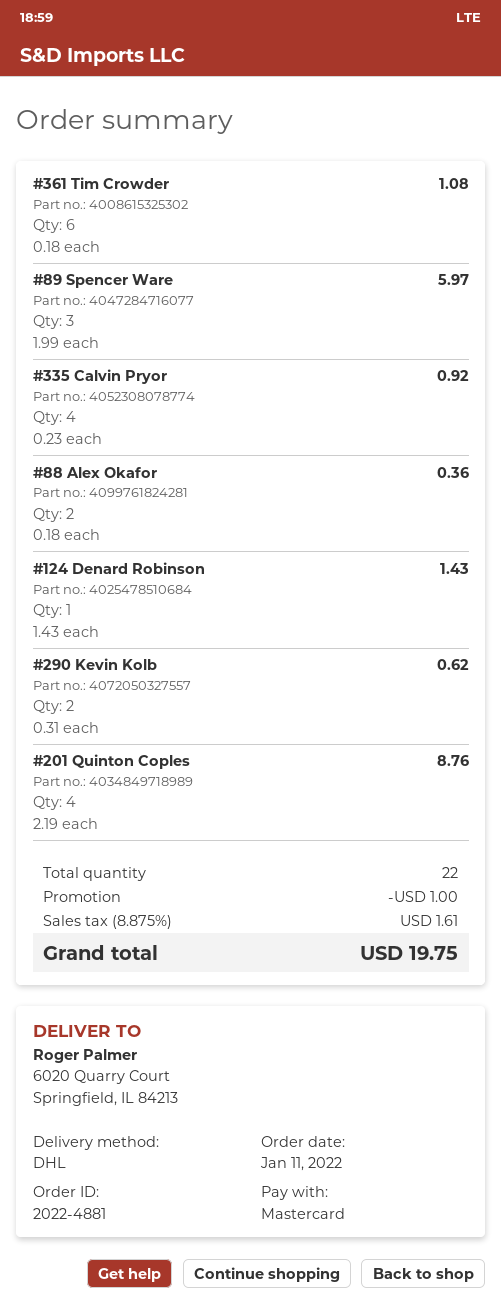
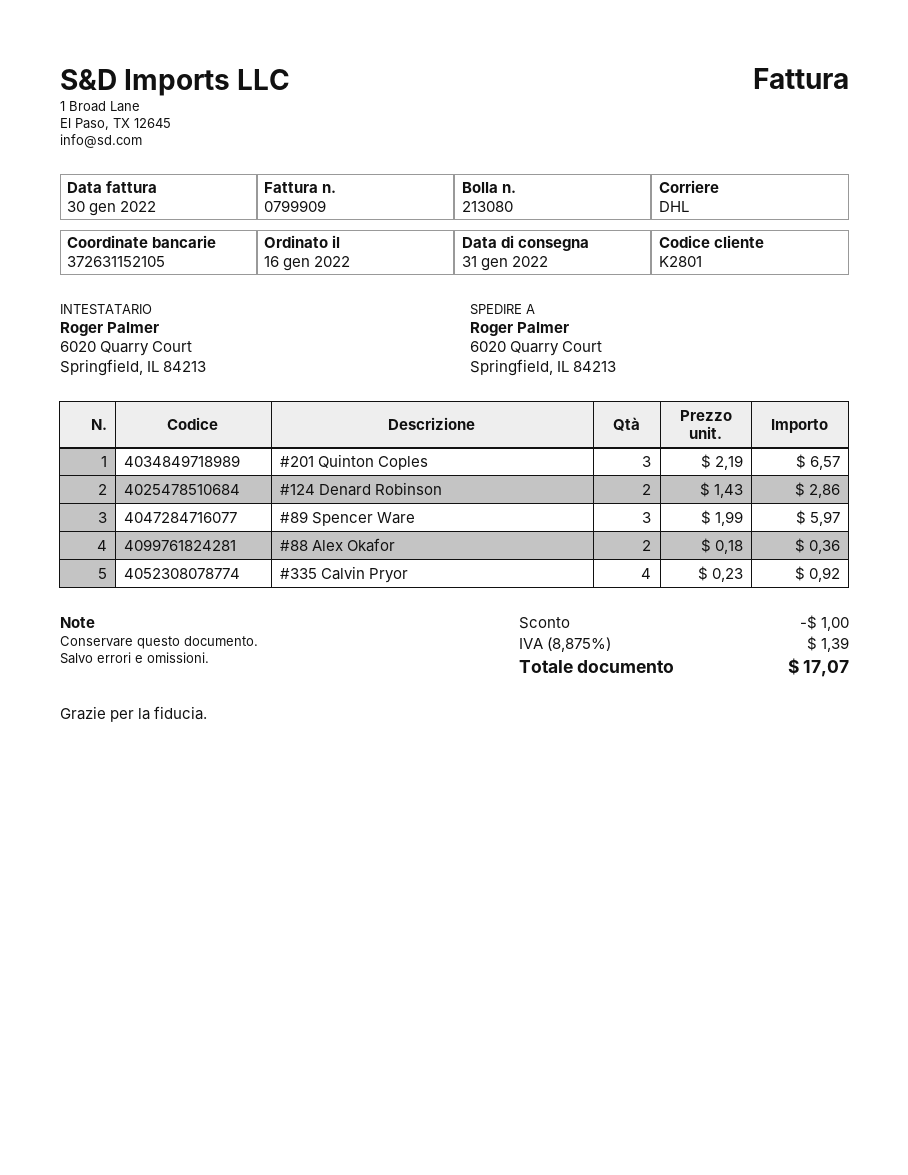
order date: 2022-01-11 -> 2022-01-16
#361 Tim Crowder: 6 x 0.18 = 1.08 -> none
#124 Denard Robinson: 1 x 1.43 = 1.43 -> 2 x 1.43 = 2.86
#290 Kevin Kolb: 2 x 0.31 = 0.62 -> none
#201 Quinton Coples: 4 x 2.19 = 8.76 -> 3 x 2.19 = 6.57
tax: 8.875% = 1.61 -> 8.875% = 1.39
total: 19.75 -> 17.07

